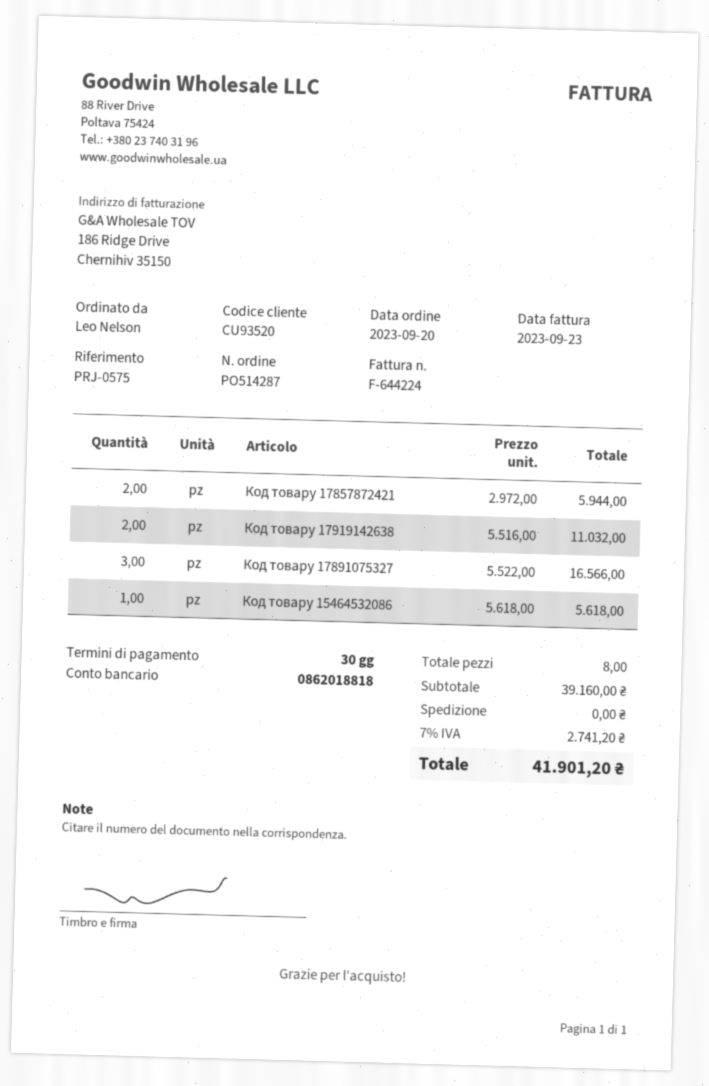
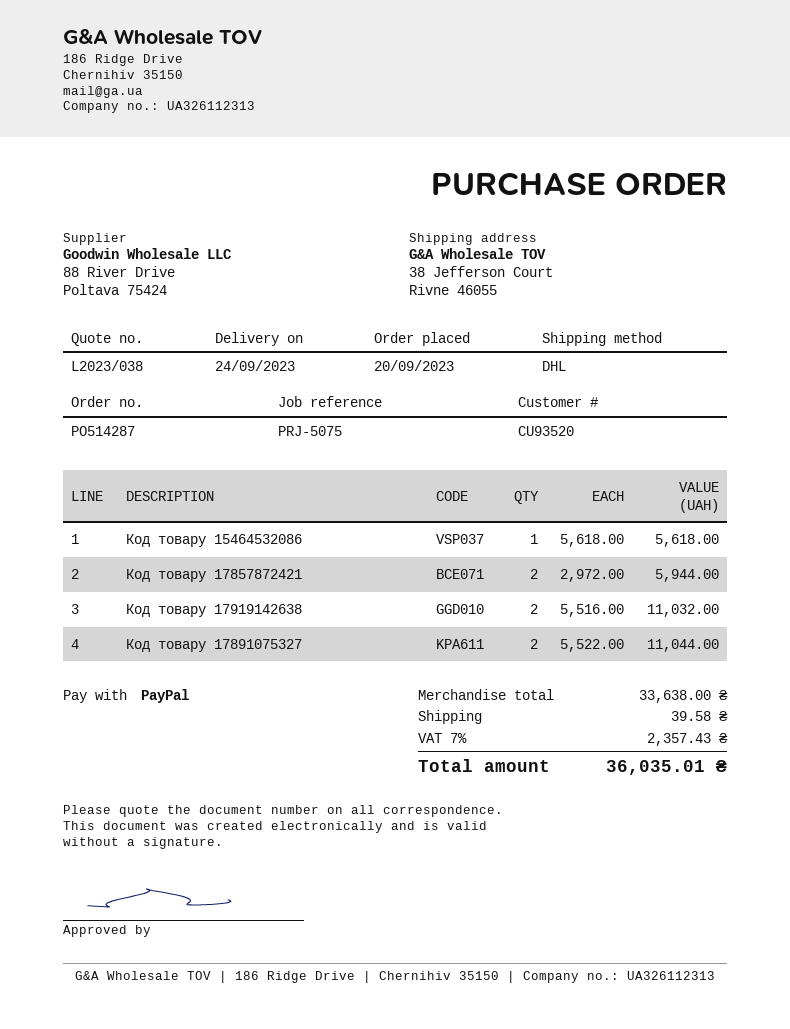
reference: PRJ-0575 -> PRJ-5075
Код товару 17891075327: 3 x 5522.00 = 16566.00 -> 2 x 5522.00 = 11044.00
subtotal: 39160.00 -> 33638.00
shipping: 0.00 -> 39.58
tax: 7% = 2741.20 -> 7% = 2357.43
total: 41901.20 -> 36035.01

